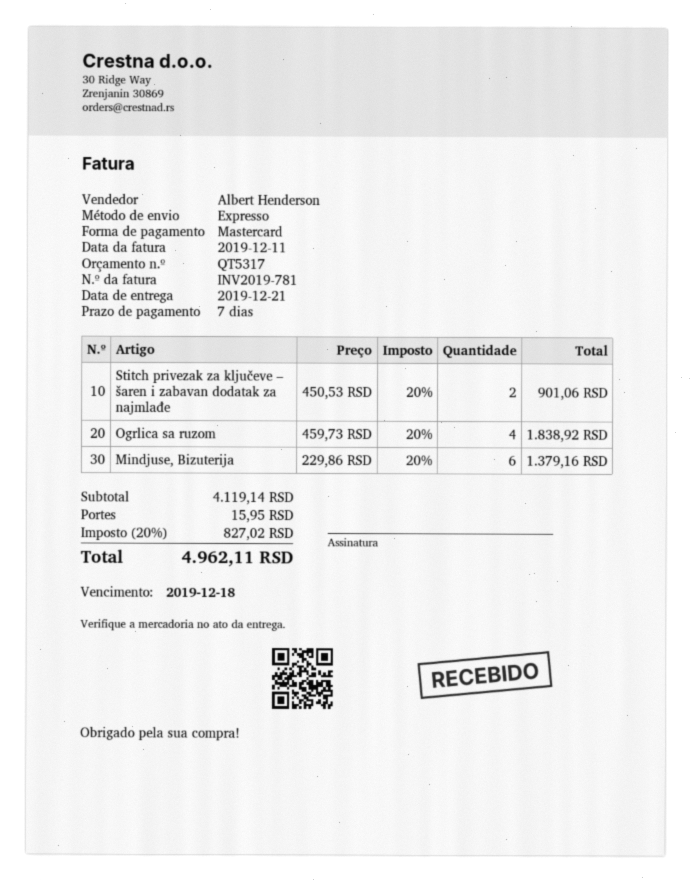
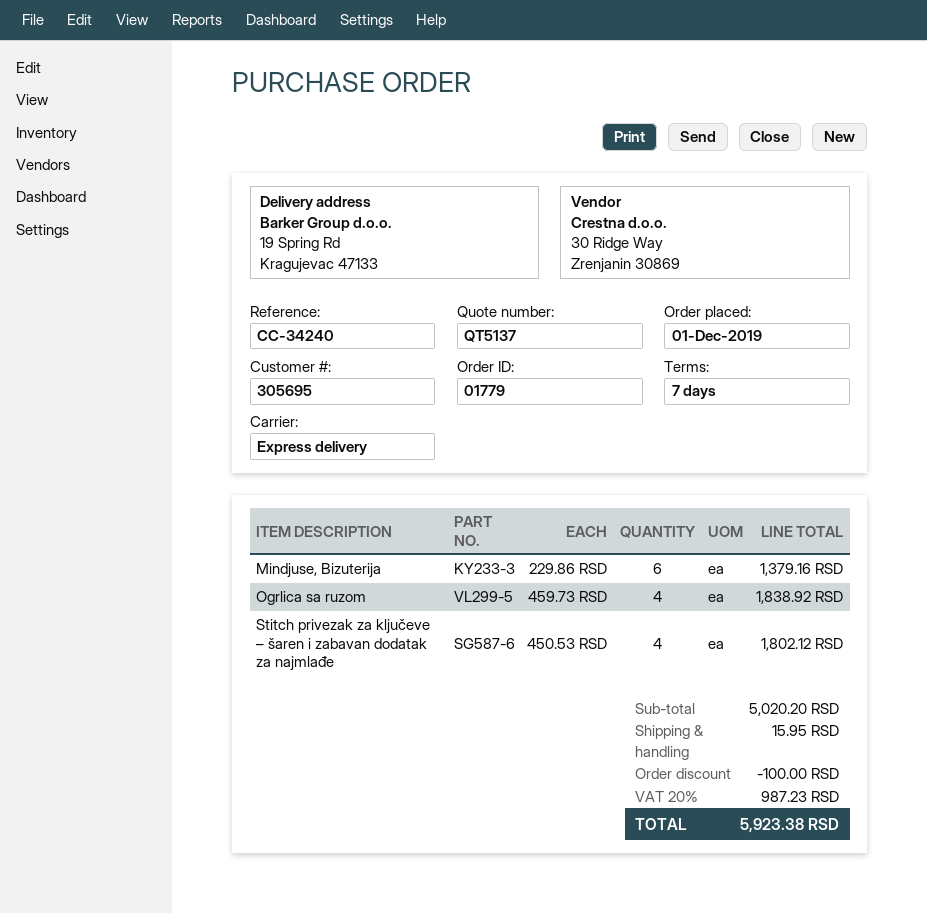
quote number: QT5317 -> QT5137
Stitch privezak za ključeve – šaren i zabavan dodatak za najmlađe: 2 x 450.53 = 901.06 -> 4 x 450.53 = 1802.12
subtotal: 4119.14 -> 5020.20
discount: none -> 100.00
tax: 20% = 827.02 -> 20% = 987.23
total: 4962.11 -> 5923.38

